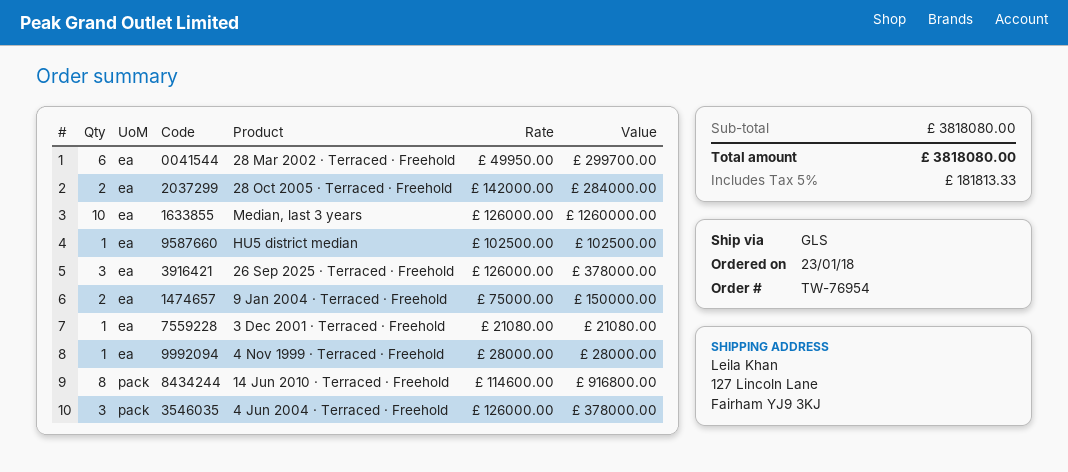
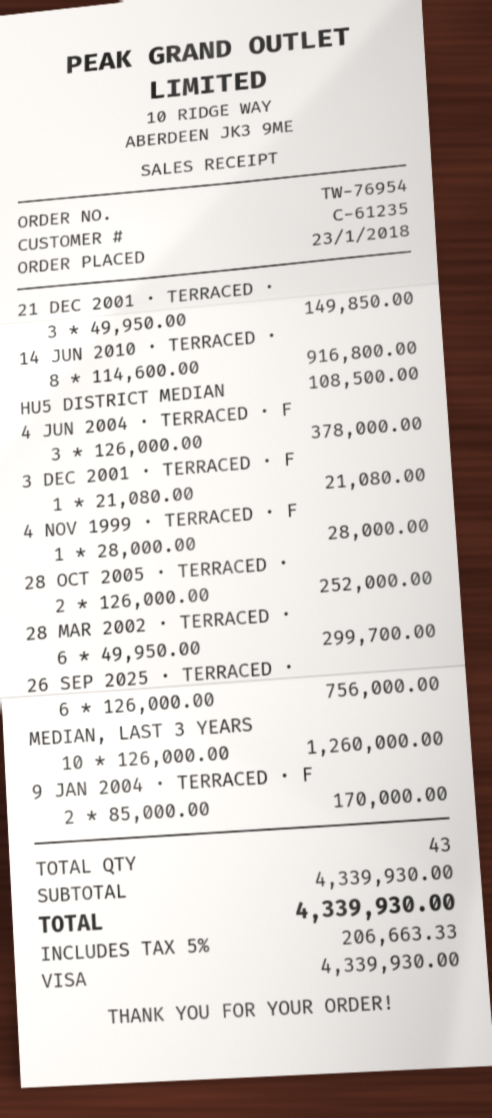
28 Oct 2005 · Terraced · Freehold: 2 x 142000.00 = 284000.00 -> 2 x 126000.00 = 252000.00
HU5 district median: 1 x 102500.00 = 102500.00 -> 1 x 108500.00 = 108500.00
26 Sep 2025 · Terraced · Freehold: 3 x 126000.00 = 378000.00 -> 6 x 126000.00 = 756000.00
9 Jan 2004 · Terraced · Freehold: 2 x 75000.00 = 150000.00 -> 2 x 85000.00 = 170000.00
21 DEC 2001 · TERRACED ·: none -> 3 x 49950.00 = 149850.00
subtotal: 3818080.00 -> 4339930.00
tax: 5% = 181813.33 -> 5% = 206663.33
total: 3818080.00 -> 4339930.00

